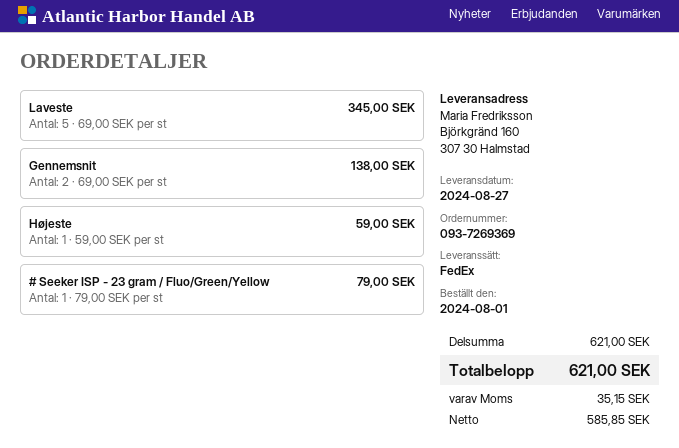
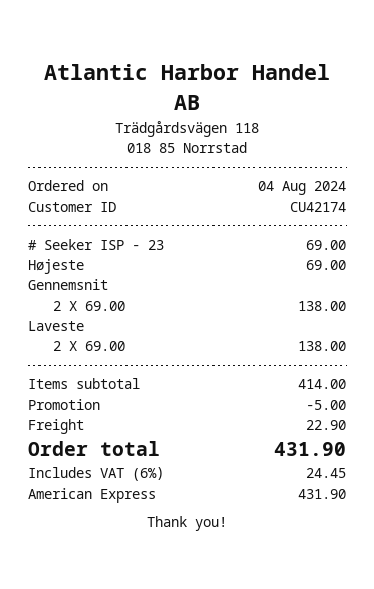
order date: 2024-08-01 -> 2024-08-04
Laveste: 5 x 69.00 = 345.00 -> 2 x 69.00 = 138.00
Højeste: 1 x 59.00 = 59.00 -> 1 x 69.00 = 69.00
# Seeker ISP - 23 gram / Fluo/Green/Yellow: 1 x 79.00 = 79.00 -> 1 x 69.00 = 69.00
subtotal: 621.00 -> 414.00
discount: none -> 5.00
shipping: none -> 22.90
tax: 35.15 -> 24.45
total: 621.00 -> 431.90

